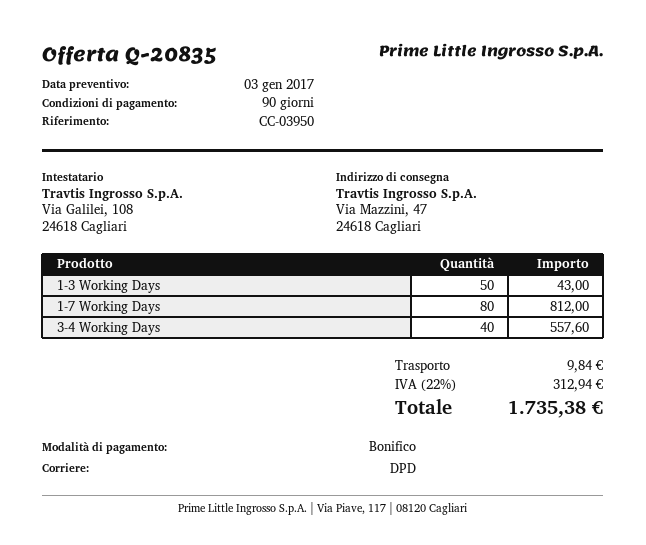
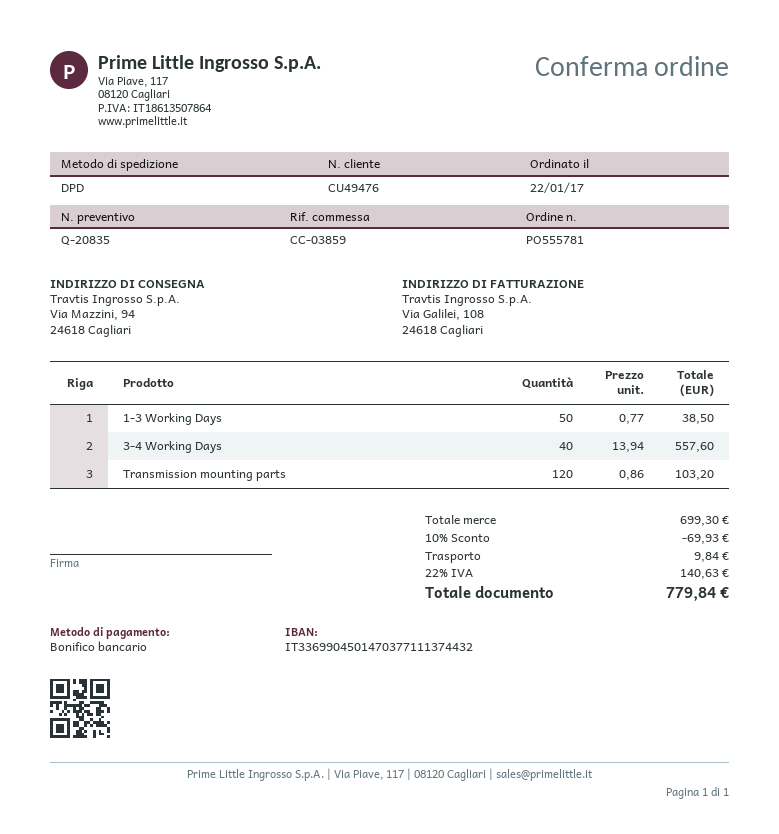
reference: CC-03950 -> CC-03859
ship to: Via Mazzini, 47, 24618 Cagliari -> Via Mazzini, 94, 24618 Cagliari
1-3 Working Days: 50 for 43.00 -> 50 for 38.50
1-7 Working Days: 80 for 812.00 -> none
Transmission mounting parts: none -> 120 for 103.20
discount: none -> 10% = 69.93
tax: 22% = 312.94 -> 22% = 140.63
total: 1735.38 -> 779.84

